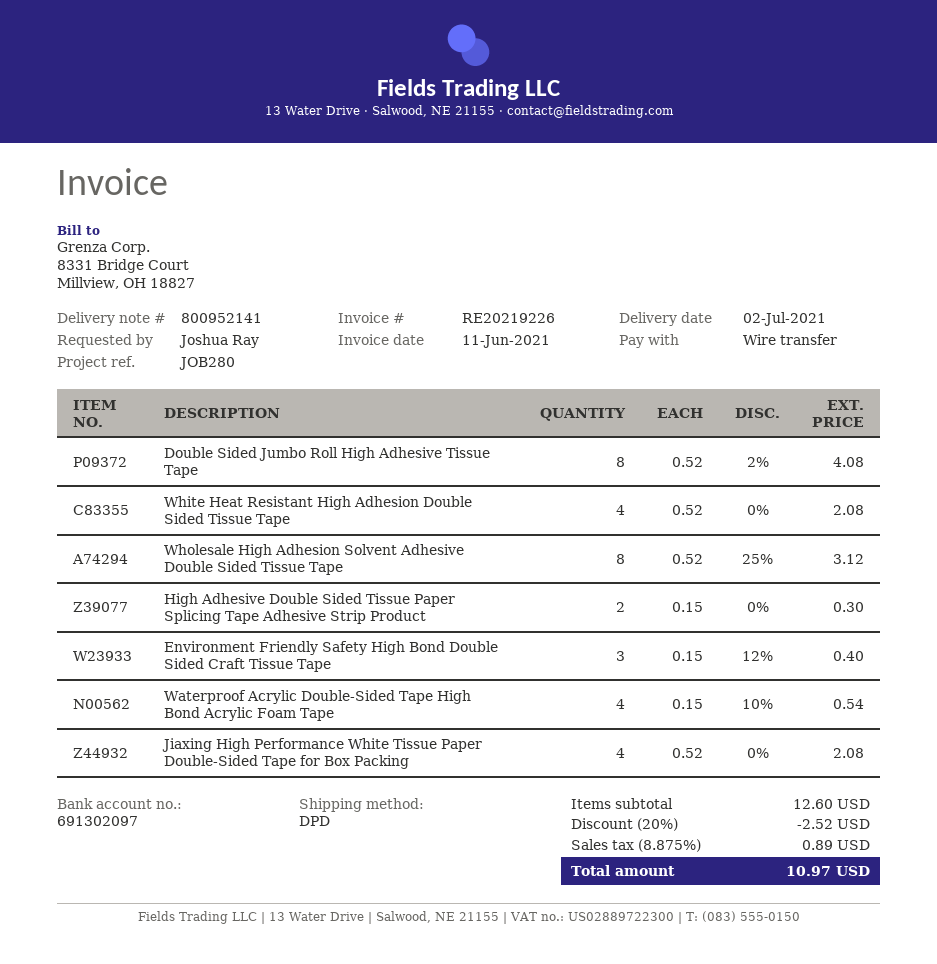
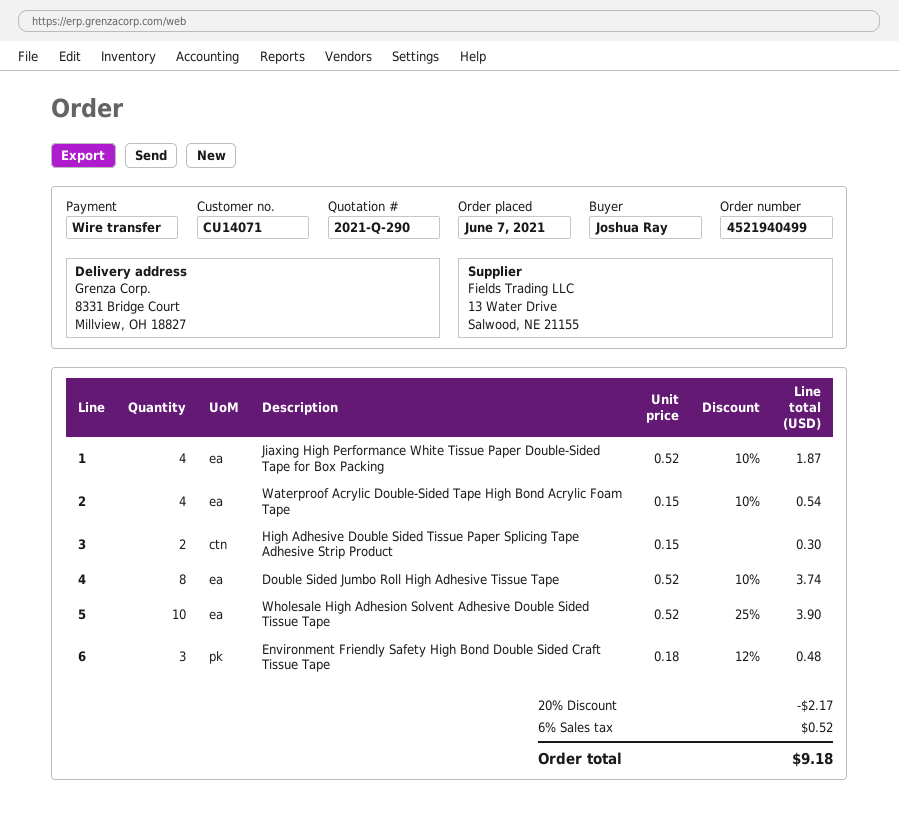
Double Sided Jumbo Roll High Adhesive Tissue Tape: 8 x 0.52 - 2% = 4.08 -> 8 x 0.52 - 10% = 3.74
White Heat Resistant High Adhesion Double Sided Tissue Tape: 4 x 0.52 = 2.08 -> none
Wholesale High Adhesion Solvent Adhesive Double Sided Tissue Tape: 8 x 0.52 - 25% = 3.12 -> 10 x 0.52 - 25% = 3.90
Environment Friendly Safety High Bond Double Sided Craft Tissue Tape: 3 x 0.15 - 12% = 0.40 -> 3 x 0.18 - 12% = 0.48
Jiaxing High Performance White Tissue Paper Double-Sided Tape for Box Packing: 4 x 0.52 = 2.08 -> 4 x 0.52 - 10% = 1.87
discount: 20% = 2.52 -> 20% = 2.17
tax: 8.875% = 0.89 -> 6% = 0.52
total: 10.97 -> 9.18

